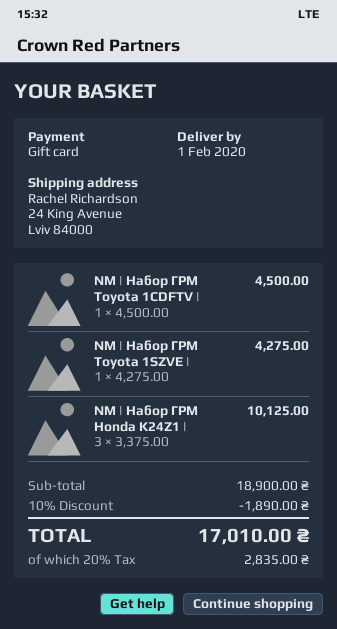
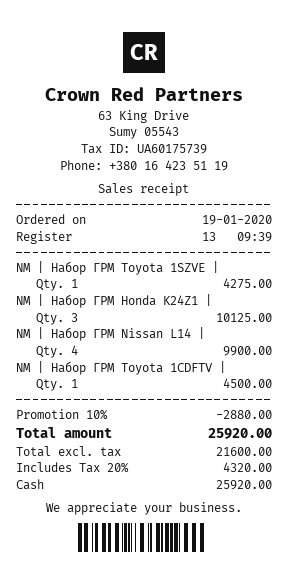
payment method: gift card -> cash
NM | Набор ГРМ Nissan L14 |: none -> 4 for 9900.00
discount: 10% = 1890.00 -> 10% = 2880.00
tax: 20% = 2835.00 -> 20% = 4320.00
total: 17010.00 -> 25920.00

